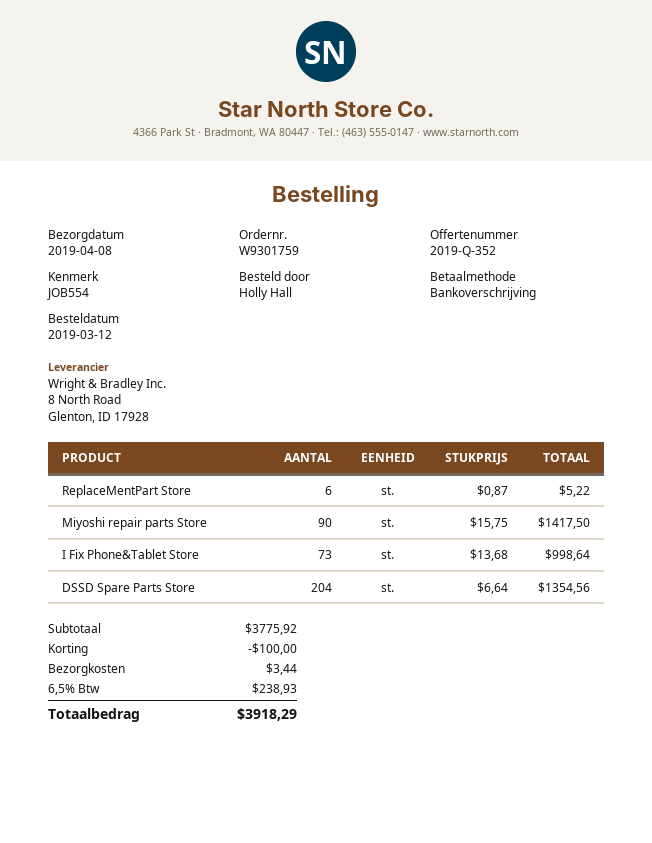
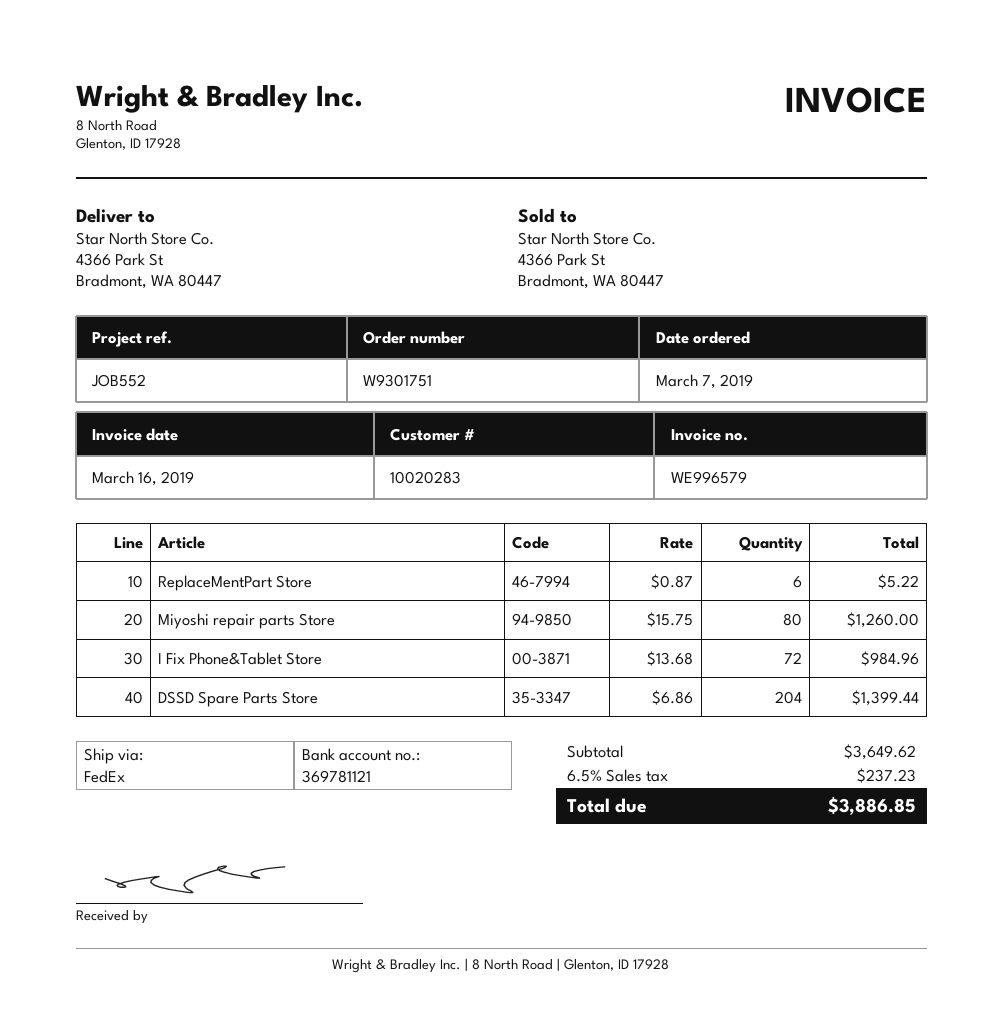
order number: W9301759 -> W9301751
order date: 2019-03-12 -> 2019-03-07
reference: JOB554 -> JOB552
Miyoshi repair parts Store: 90 x 15.75 = 1417.50 -> 80 x 15.75 = 1260.00
I Fix Phone&Tablet Store: 73 x 13.68 = 998.64 -> 72 x 13.68 = 984.96
DSSD Spare Parts Store: 204 x 6.64 = 1354.56 -> 204 x 6.86 = 1399.44
subtotal: 3775.92 -> 3649.62
discount: 100.00 -> none
shipping: 3.44 -> none
tax: 6.5% = 238.93 -> 6.5% = 237.23
total: 3918.29 -> 3886.85

